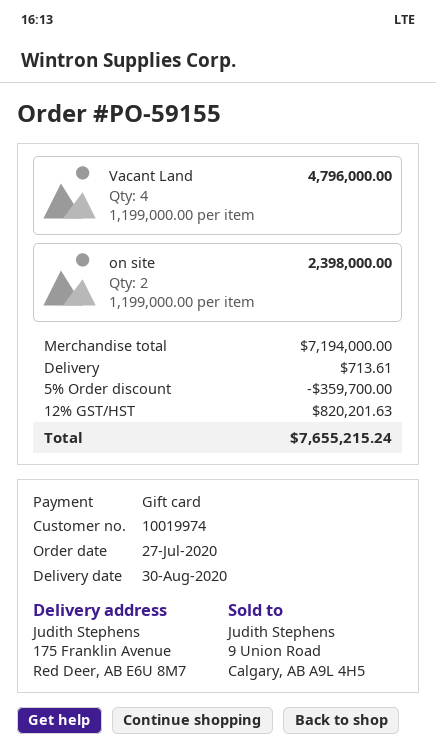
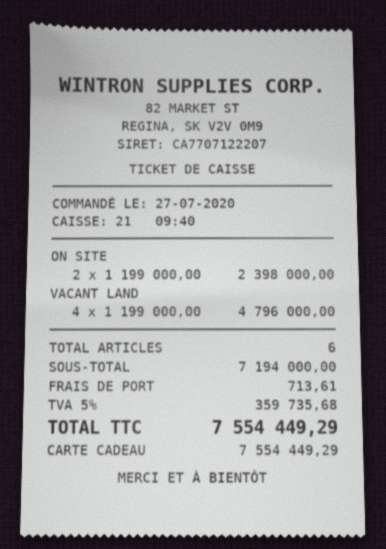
discount: 5% = 359700.00 -> none
tax: 12% = 820201.63 -> 5% = 359735.68
total: 7655215.24 -> 7554449.29

